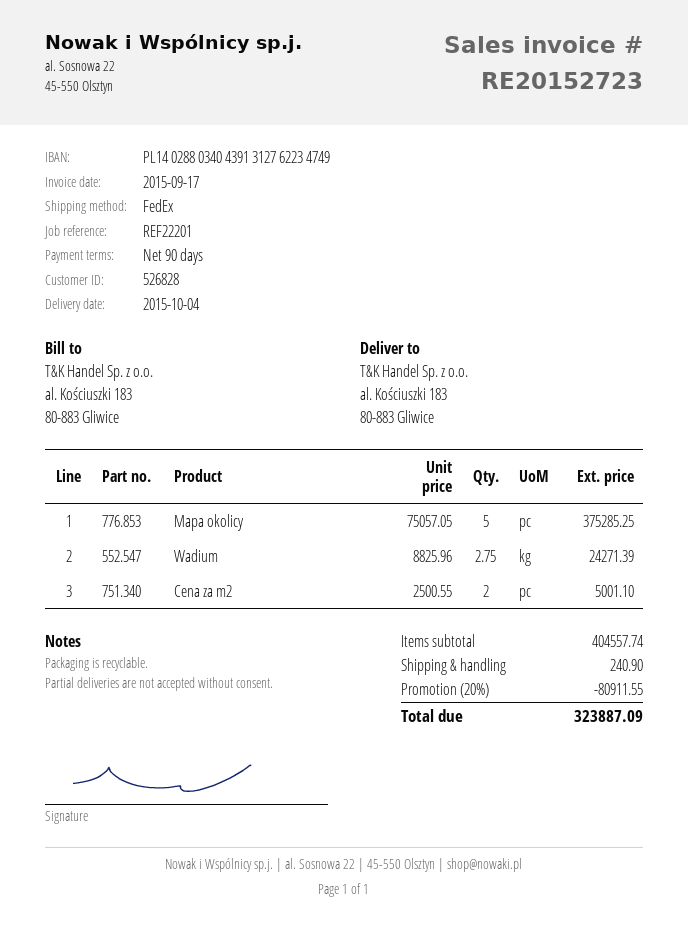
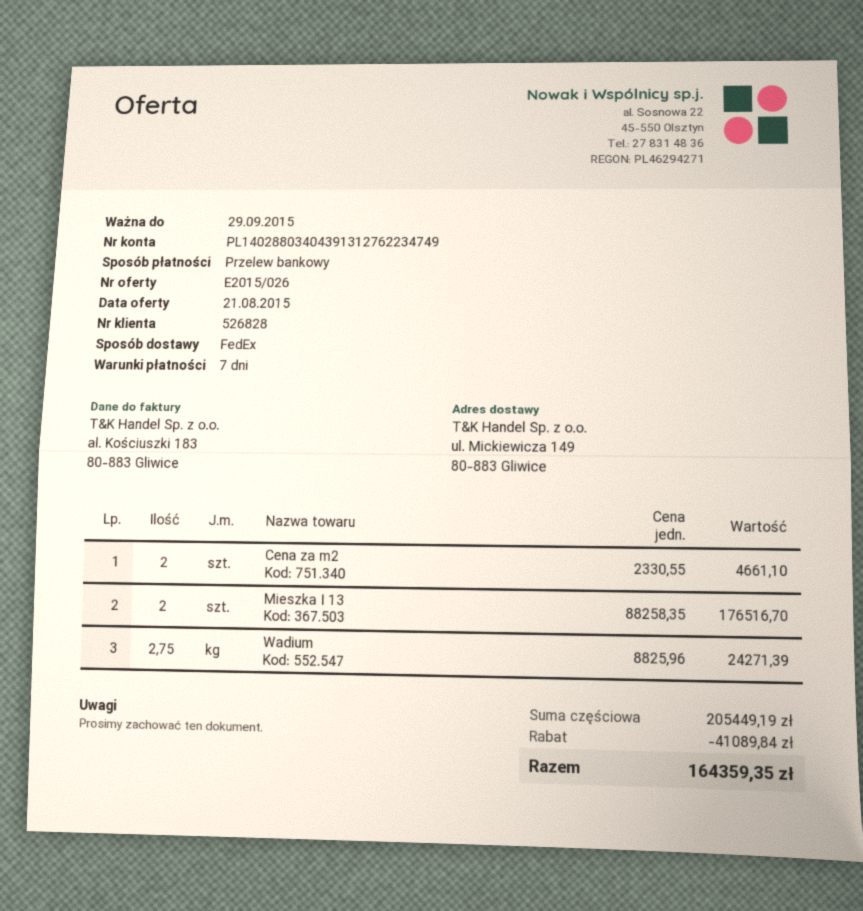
payment terms: 90 days -> 7 days
ship to: al. Kościuszki 183, 80-883 Gliwice -> ul. Mickiewicza 149, 80-883 Gliwice
Mapa okolicy: 5 x 75057.05 = 375285.25 -> none
Cena za m2: 2 x 2500.55 = 5001.10 -> 2 x 2330.55 = 4661.10
Mieszka I 13: none -> 2 x 88258.35 = 176516.70
subtotal: 404557.74 -> 205449.19
discount: 80911.55 -> 41089.84
shipping: 240.90 -> none
total: 323887.09 -> 164359.35

